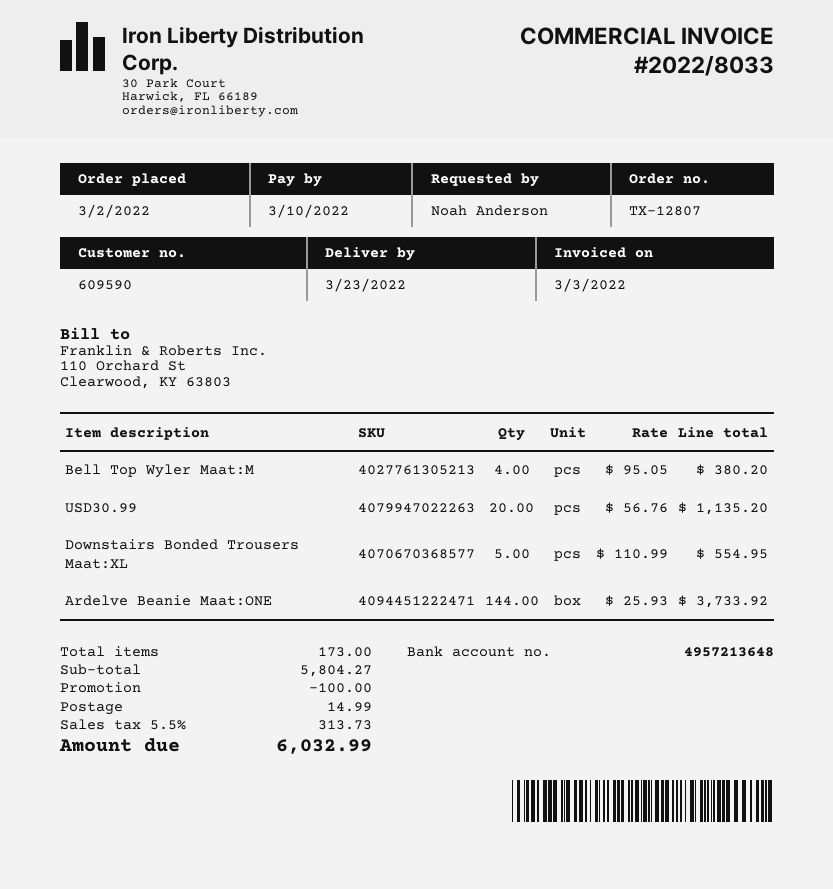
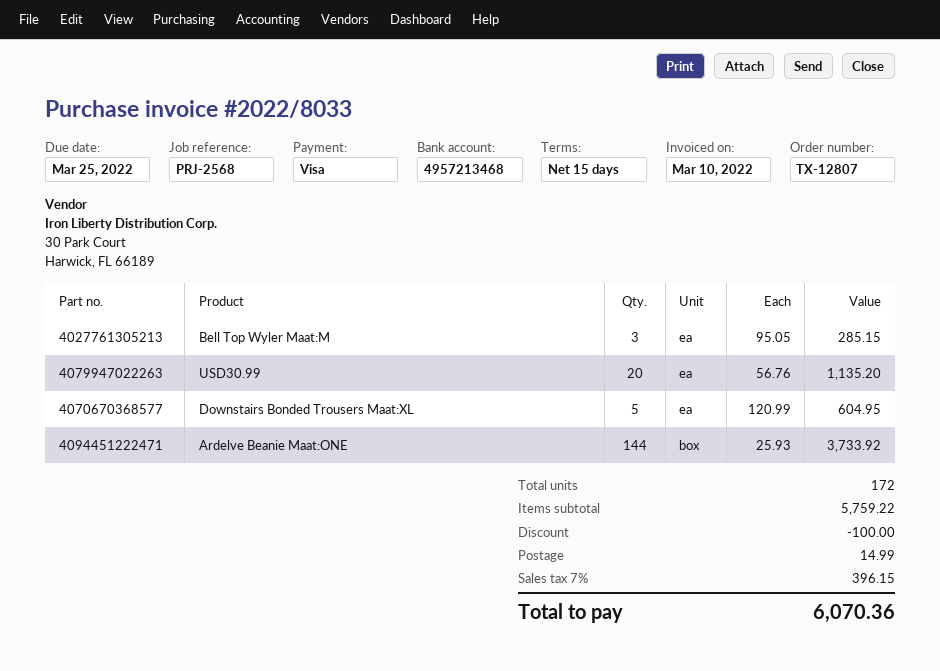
invoice date: 2022-03-03 -> 2022-03-10
due date: 2022-03-10 -> 2022-03-25
bank account: 4957213648 -> 4957213468
Bell Top Wyler Maat:M: 4 x 95.05 = 380.20 -> 3 x 95.05 = 285.15
Downstairs Bonded Trousers Maat:XL: 5 x 110.99 = 554.95 -> 5 x 120.99 = 604.95
total quantity: 173 -> 172
subtotal: 5804.27 -> 5759.22
tax: 5.5% = 313.73 -> 7% = 396.15
total: 6032.99 -> 6070.36

